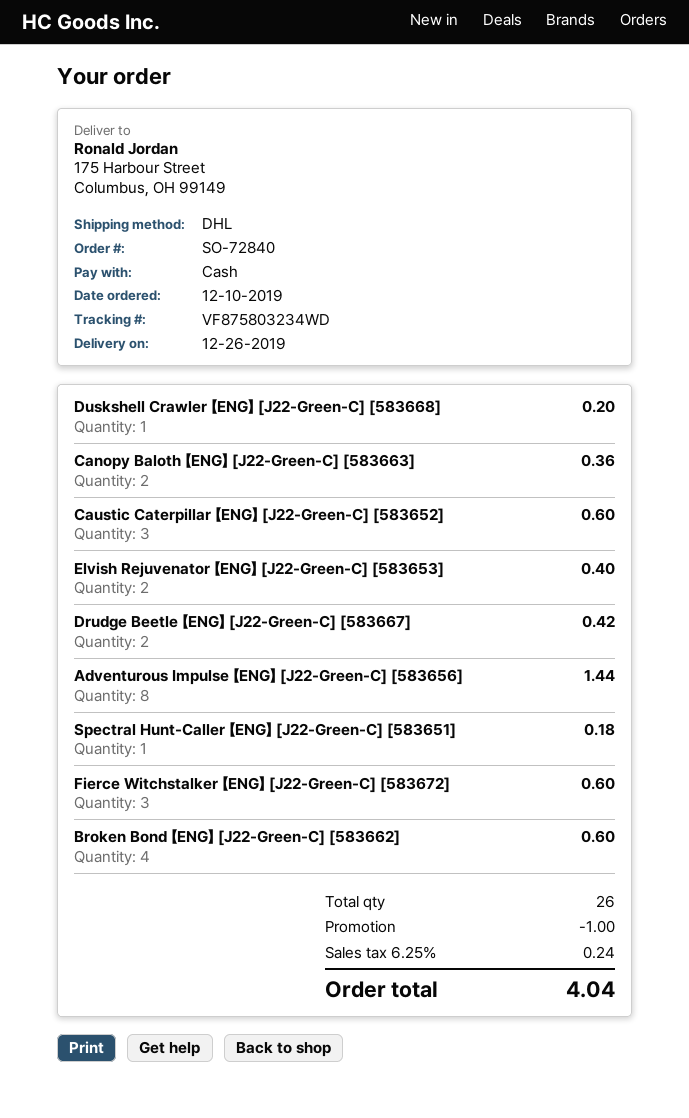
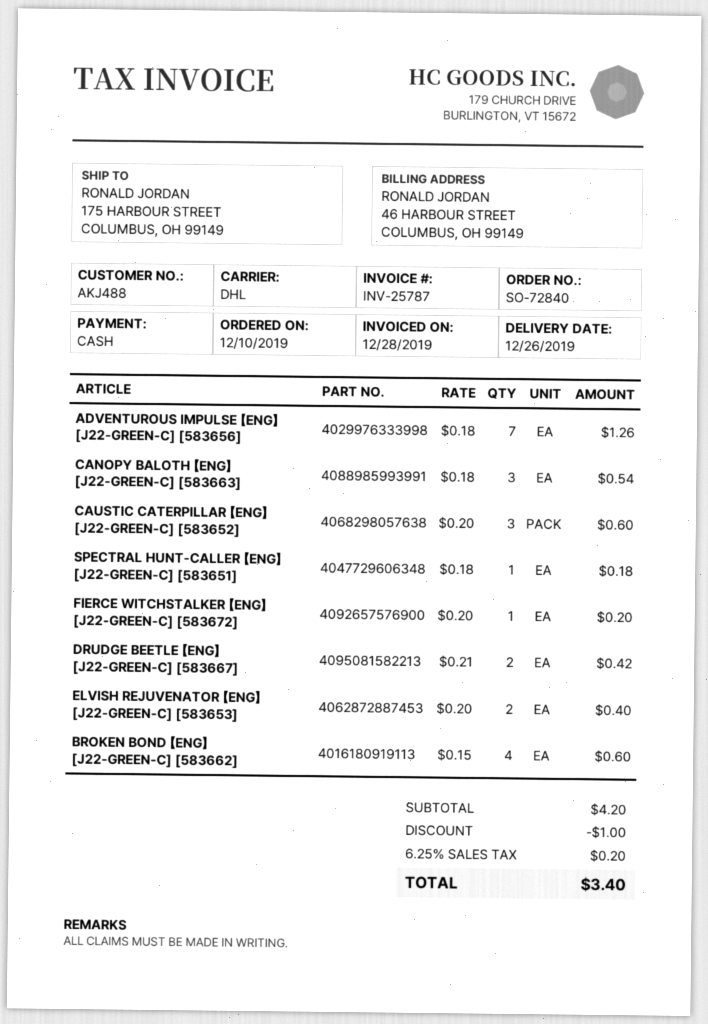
Duskshell Crawler 【ENG】 [J22-Green-C] [583668]: 1 for 0.20 -> none
Canopy Baloth 【ENG】 [J22-Green-C] [583663]: 2 for 0.36 -> 3 for 0.54
Adventurous Impulse 【ENG】 [J22-Green-C] [583656]: 8 for 1.44 -> 7 for 1.26
Fierce Witchstalker 【ENG】 [J22-Green-C] [583672]: 3 for 0.60 -> 1 for 0.20
tax: 6.25% = 0.24 -> 6.25% = 0.20
total: 4.04 -> 3.40

